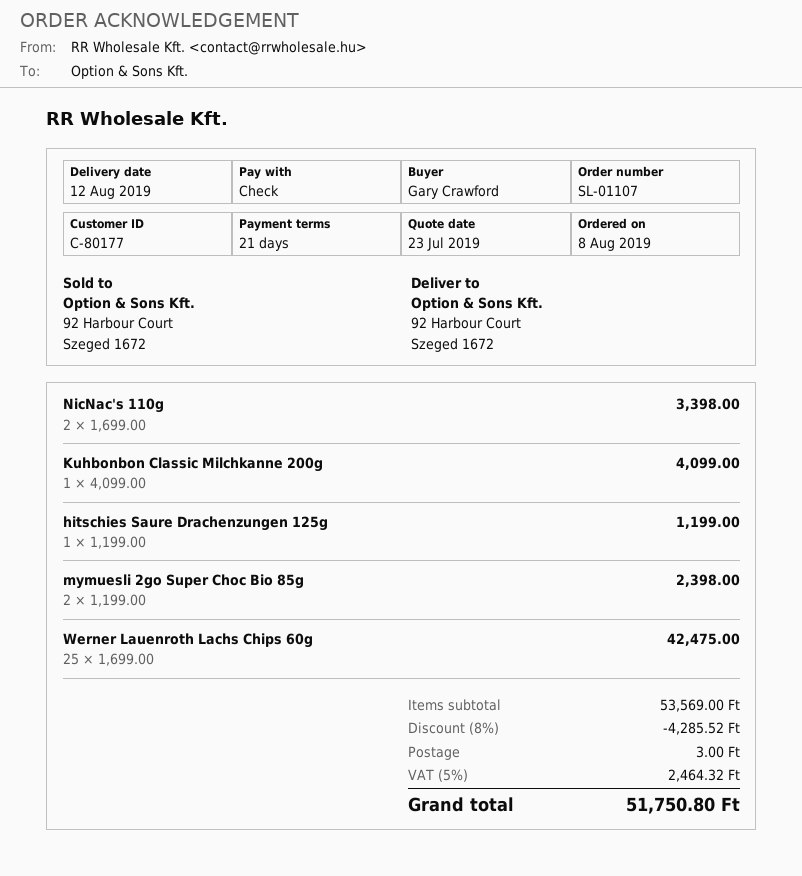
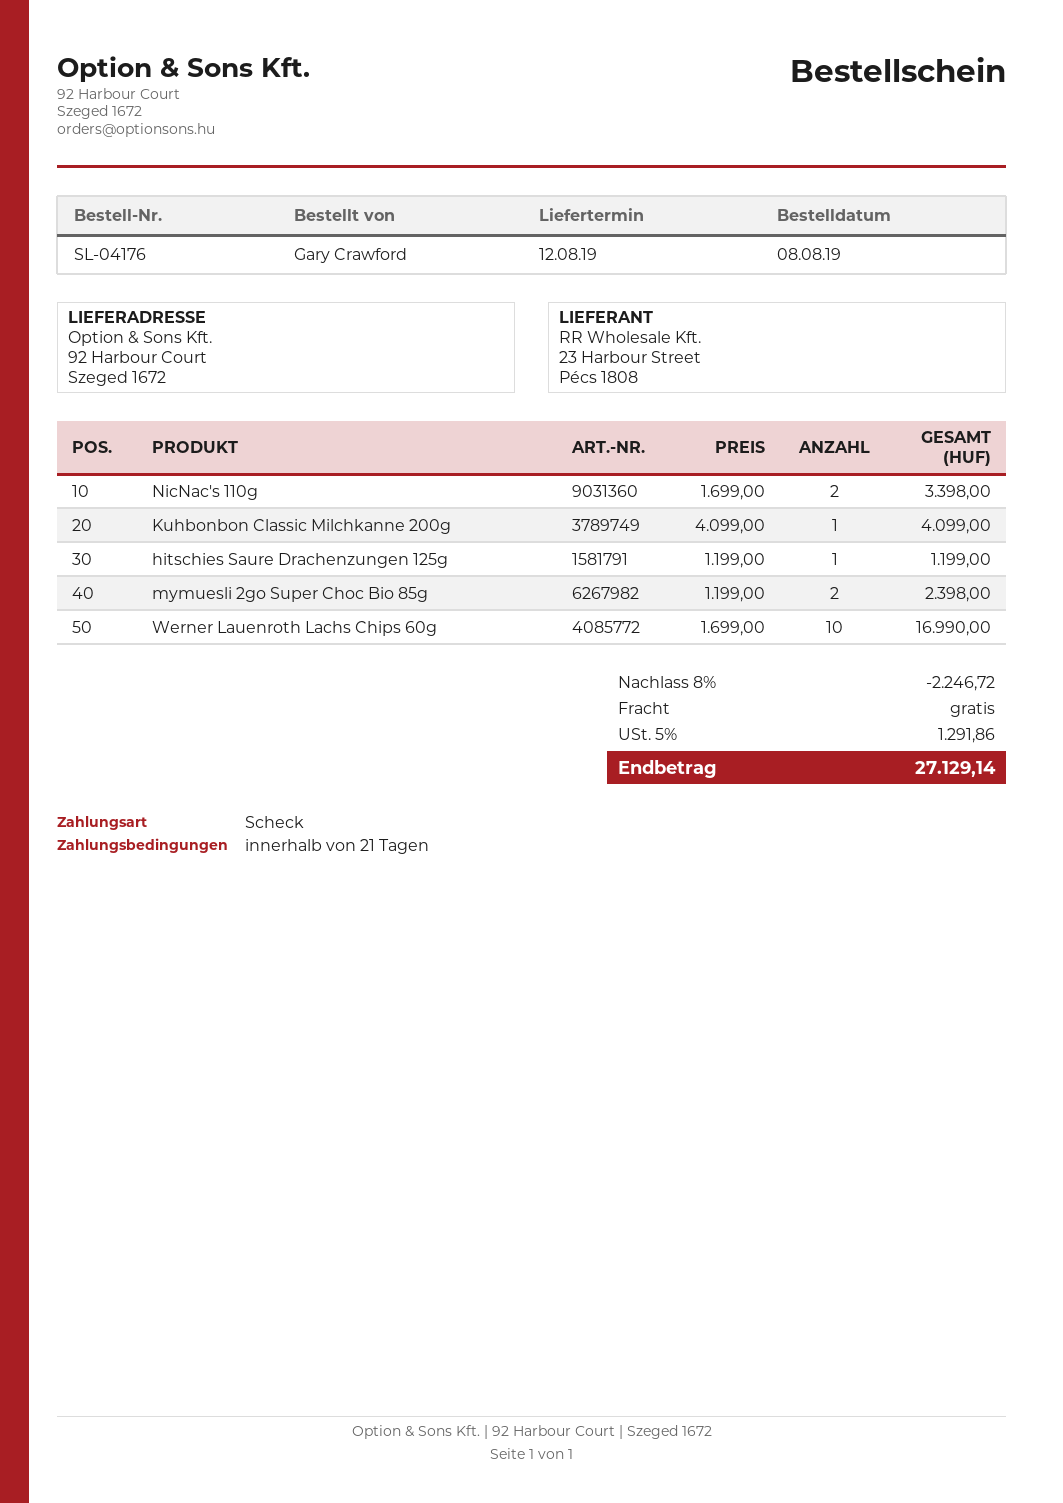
order number: SL-01107 -> SL-04176
Werner Lauenroth Lachs Chips 60g: 25 x 1699.00 = 42475.00 -> 10 x 1699.00 = 16990.00
discount: 8% = 4285.52 -> 8% = 2246.72
shipping: 3.00 -> 0.00
tax: 5% = 2464.32 -> 5% = 1291.86
total: 51750.80 -> 27129.14

